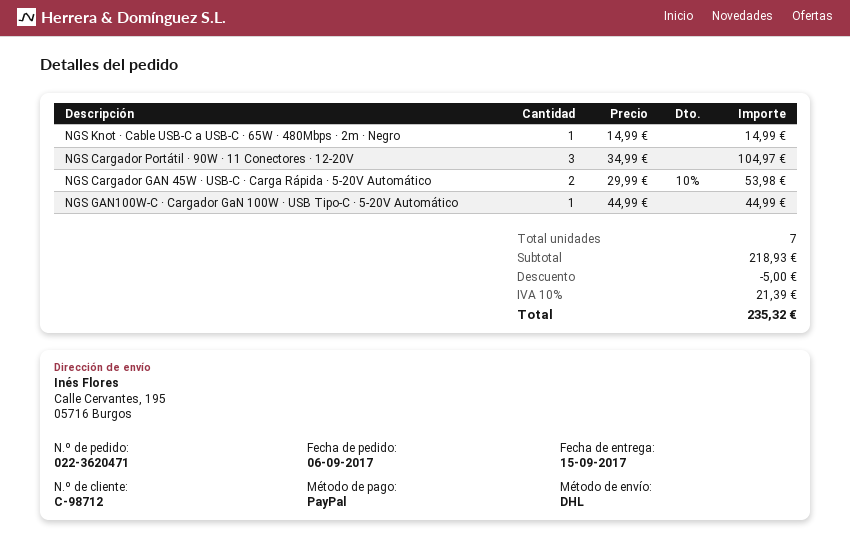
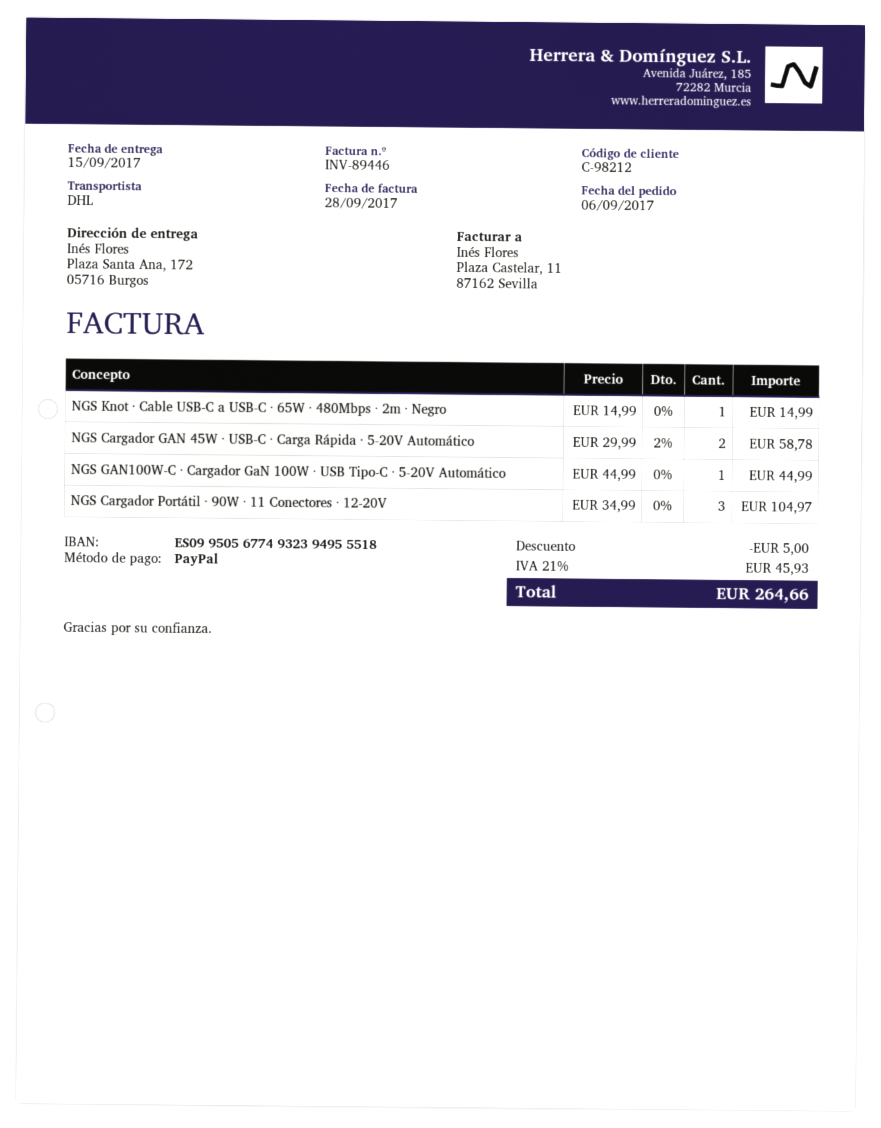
customer number: C-98712 -> C-98212
ship to: Calle Cervantes, 195, 05716 Burgos -> Plaza Santa Ana, 172, 05716 Burgos
NGS Cargador GAN 45W · USB-C · Carga Rápida · 5-20V Automático: 2 x 29.99 - 10% = 53.98 -> 2 x 29.99 - 2% = 58.78
tax: 10% = 21.39 -> 21% = 45.93
total: 235.32 -> 264.66

